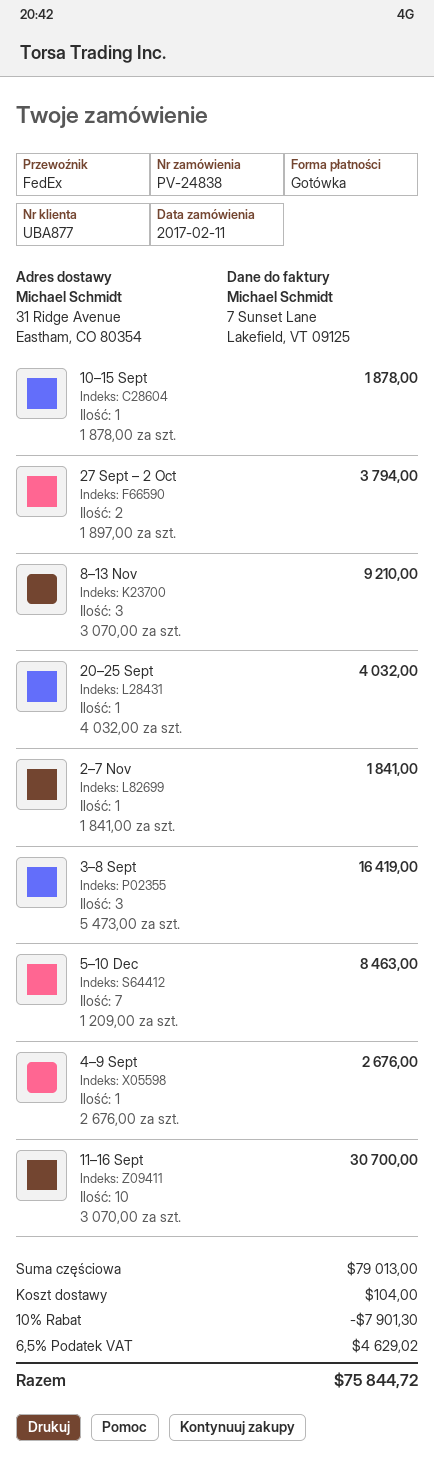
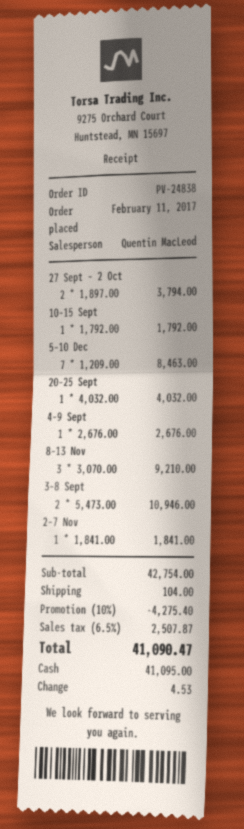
10–15 Sept: 1 x 1878.00 = 1878.00 -> 1 x 1792.00 = 1792.00
3–8 Sept: 3 x 5473.00 = 16419.00 -> 2 x 5473.00 = 10946.00
11–16 Sept: 10 x 3070.00 = 30700.00 -> none
subtotal: 79013.00 -> 42754.00
discount: 10% = 7901.30 -> 10% = 4275.40
tax: 6.5% = 4629.02 -> 6.5% = 2507.87
total: 75844.72 -> 41090.47

